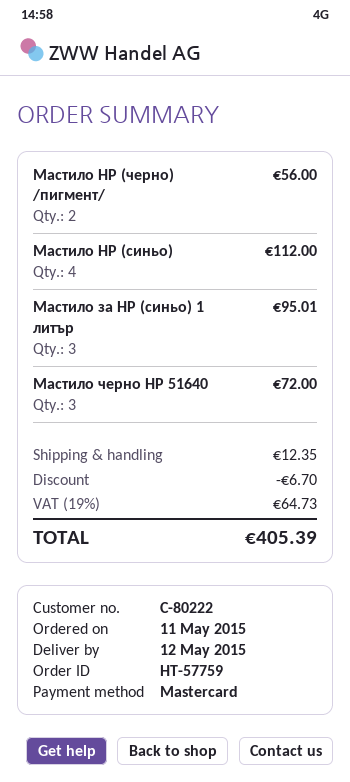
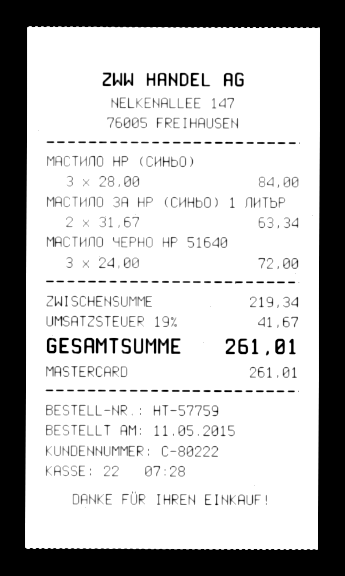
Мастило НР (черно) /пигмент/: 2 for 56.00 -> none
Мастило HP (синьо): 4 for 112.00 -> 3 for 84.00
Мастило за HP (синьо) 1 литър: 3 for 95.01 -> 2 for 63.34
discount: 6.70 -> none
shipping: 12.35 -> none
tax: 19% = 64.73 -> 19% = 41.67
total: 405.39 -> 261.01

